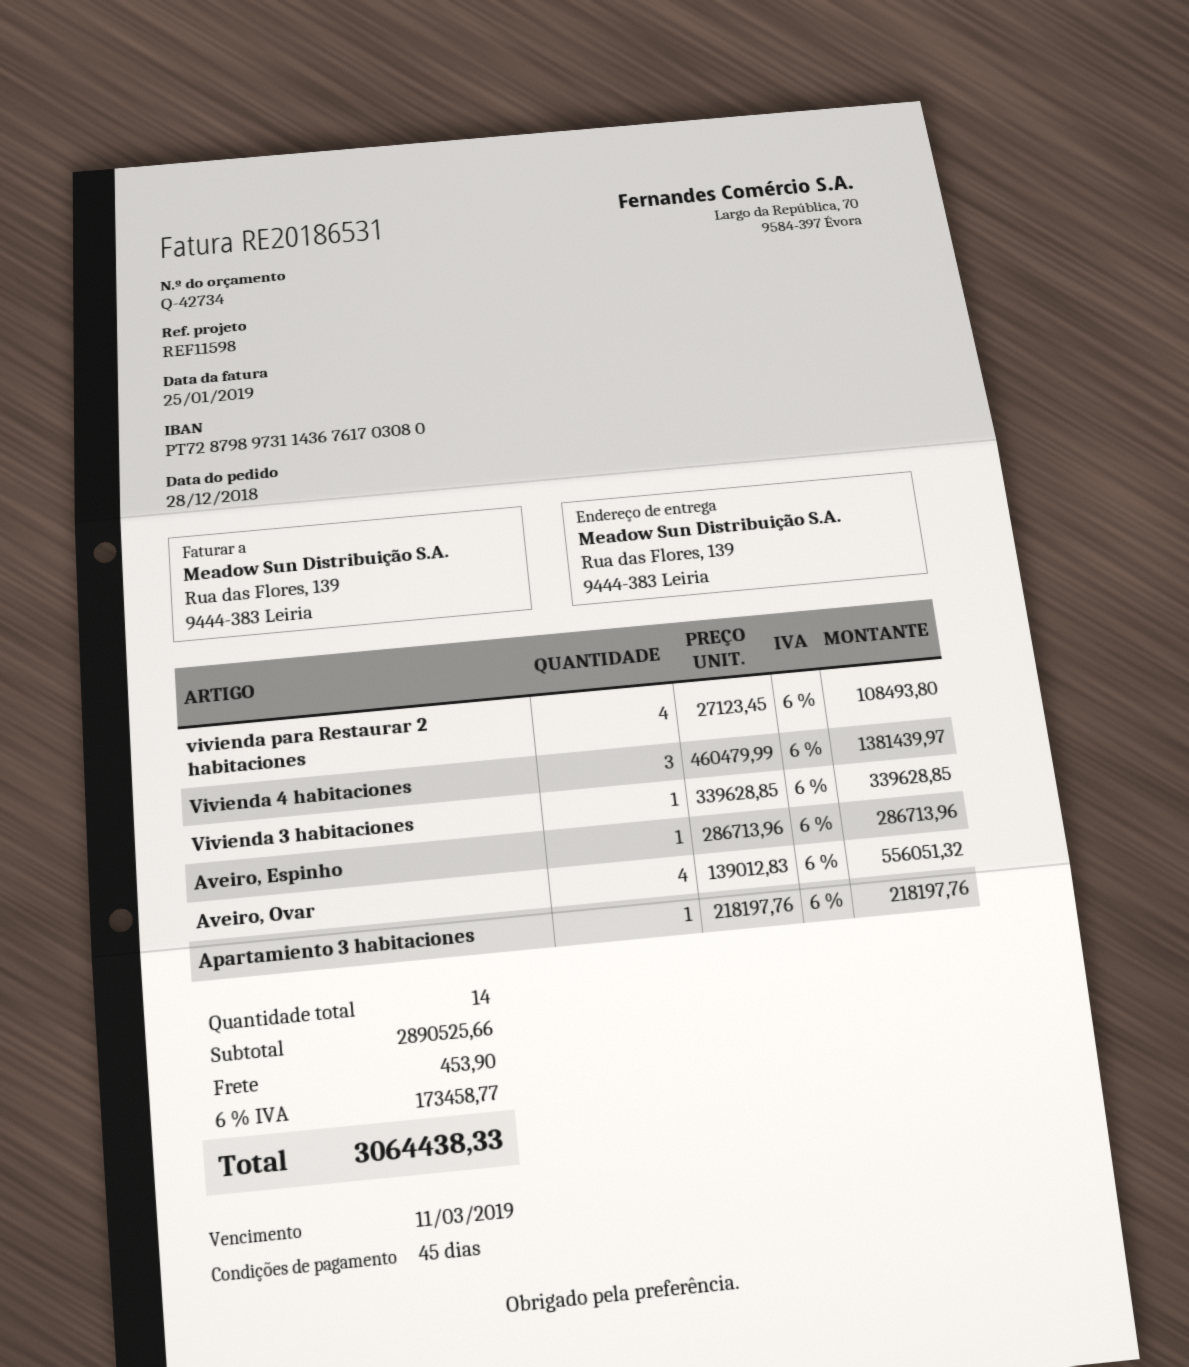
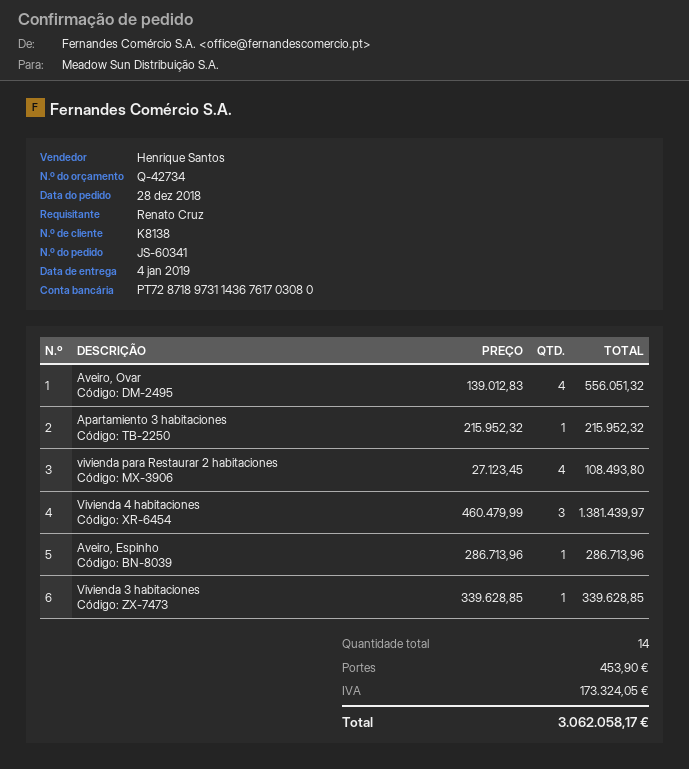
bank account: PT72879897311436761703080 -> PT72871897311436761703080
Apartamiento 3 habitaciones: 1 x 218197.76 = 218197.76 -> 1 x 215952.32 = 215952.32
tax: 173458.77 -> 173324.05
total: 3064438.33 -> 3062058.17

